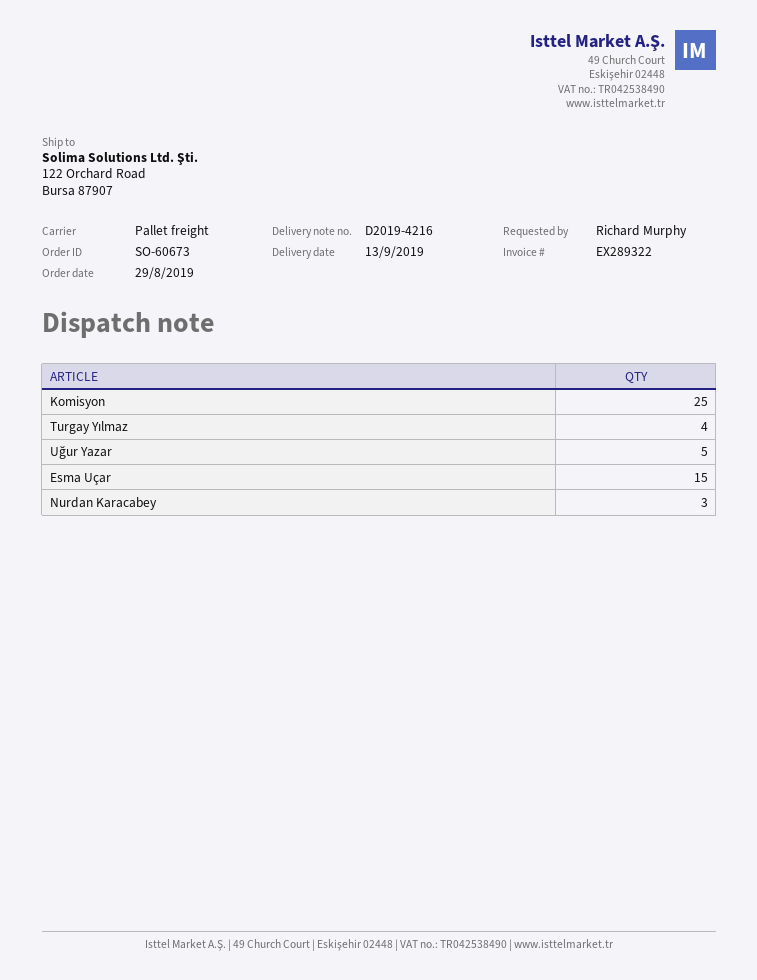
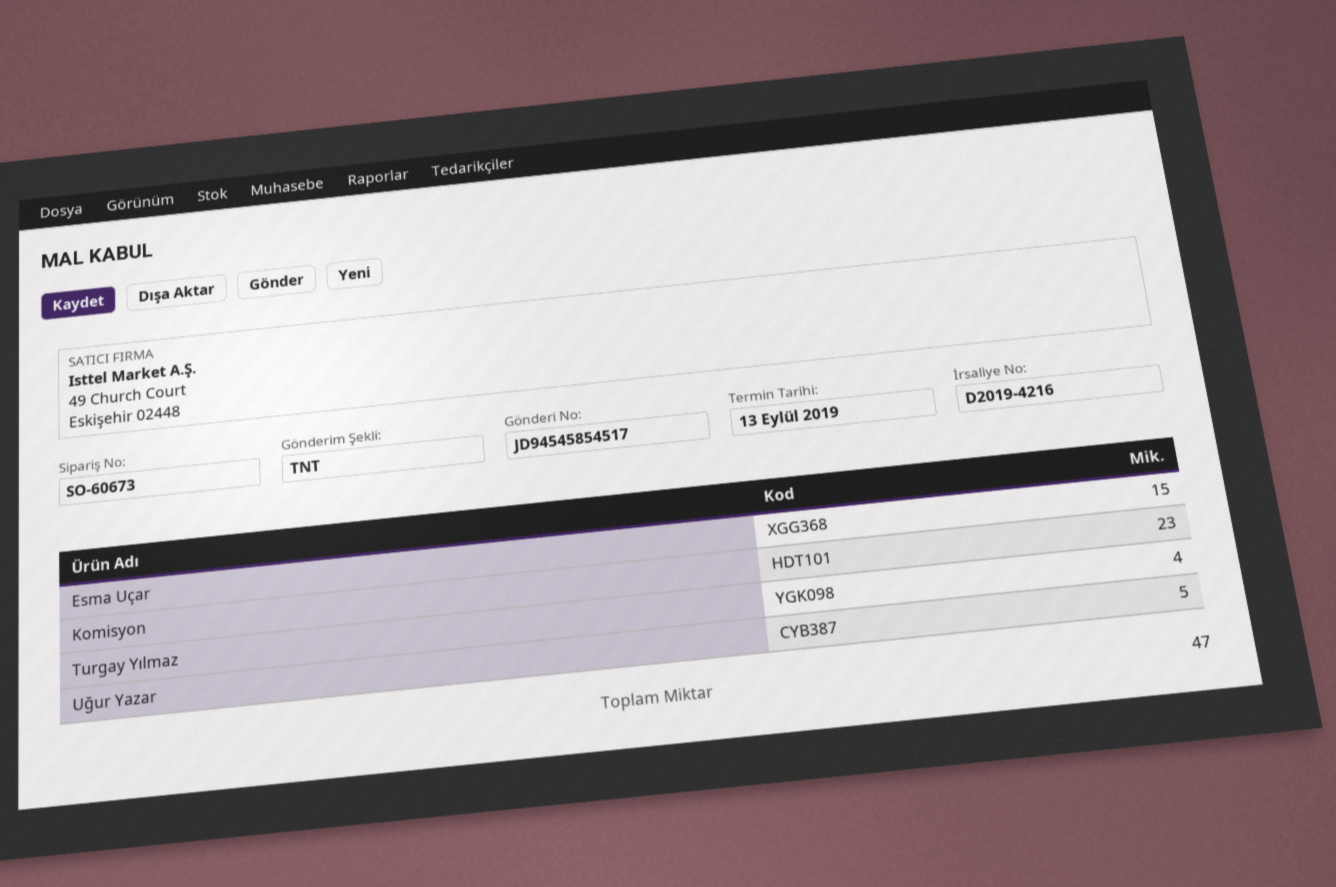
shipping method: pallet freight -> TNT
Komisyon: 25 -> 23
Nurdan Karacabey: 3 -> none

